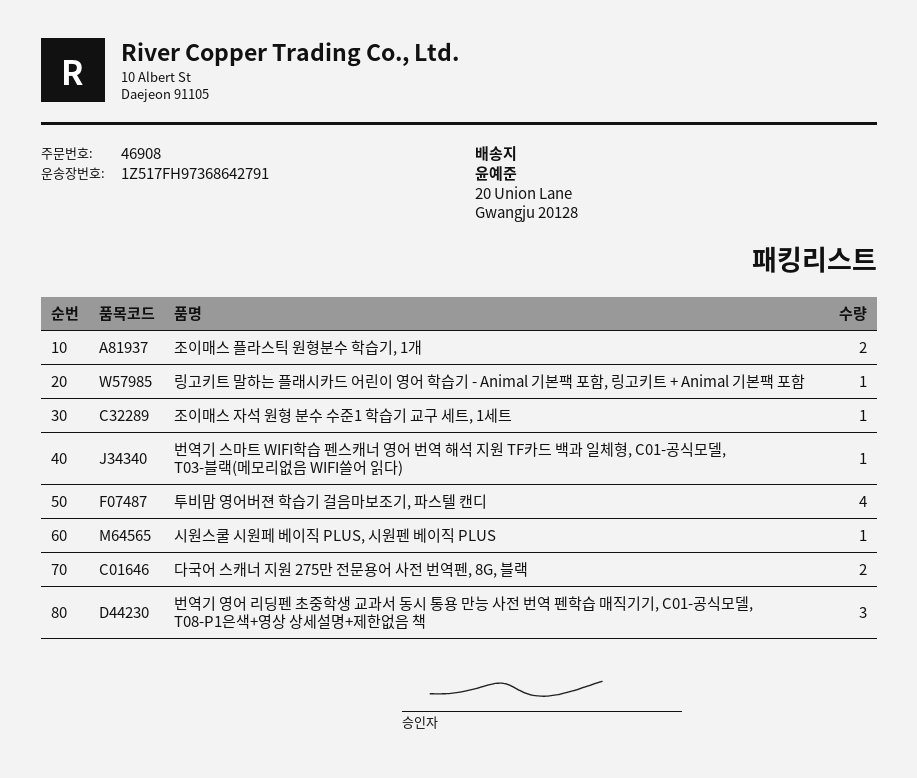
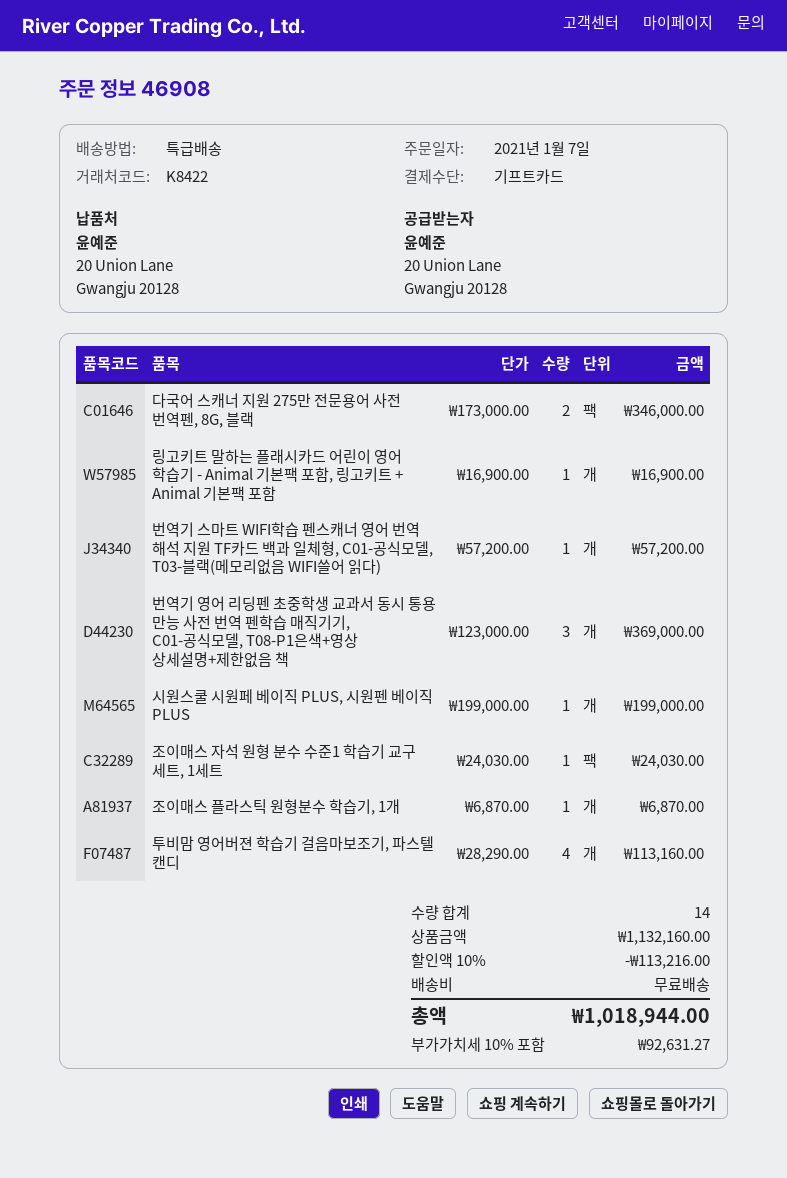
조이매스 플라스틱 원형분수 학습기, 1개: 2 -> 1

